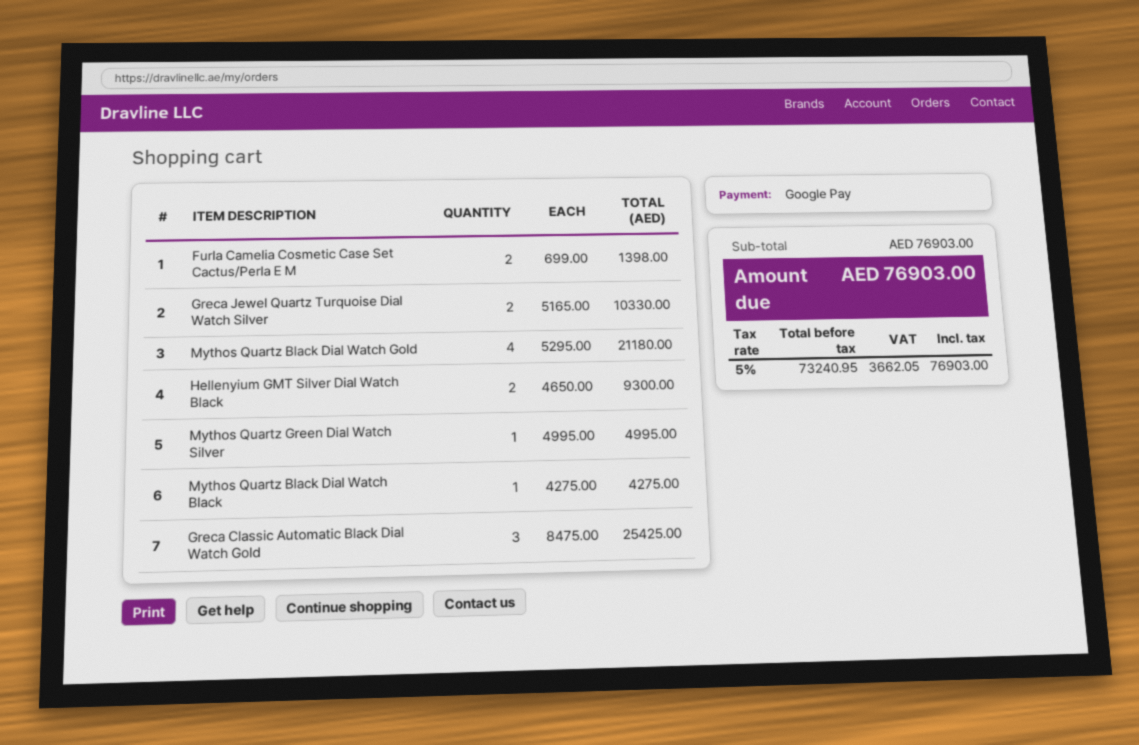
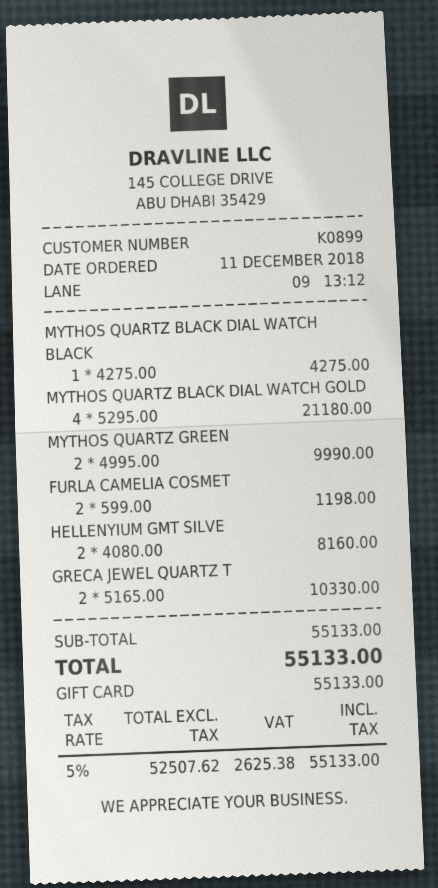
payment method: Google Pay -> gift card
Furla Camelia Cosmetic Case Set Cactus/Perla E M: 2 x 699.00 = 1398.00 -> 2 x 599.00 = 1198.00
Hellenyium GMT Silver Dial Watch Black: 2 x 4650.00 = 9300.00 -> 2 x 4080.00 = 8160.00
Mythos Quartz Green Dial Watch Silver: 1 x 4995.00 = 4995.00 -> 2 x 4995.00 = 9990.00
Greca Classic Automatic Black Dial Watch Gold: 3 x 8475.00 = 25425.00 -> none
subtotal: 76903.00 -> 55133.00
net: 73240.95 -> 52507.62
tax: 5% = 3662.05 -> 5% = 2625.38
total: 76903.00 -> 55133.00

